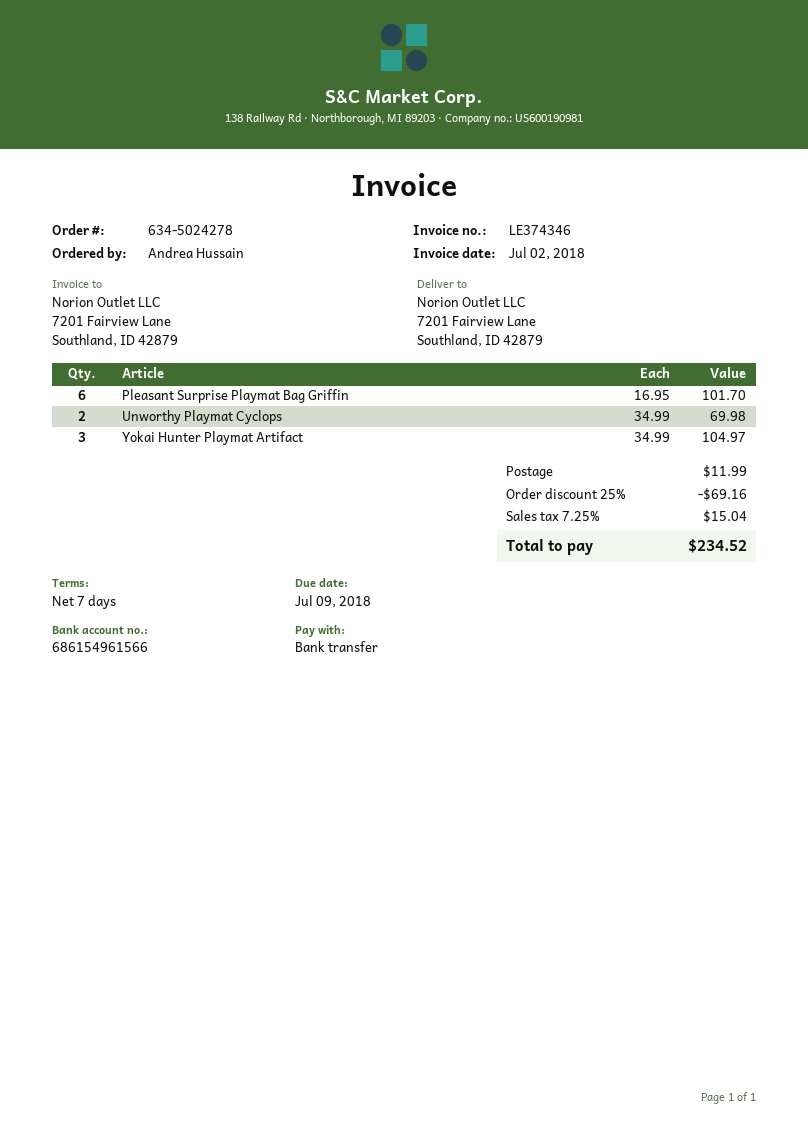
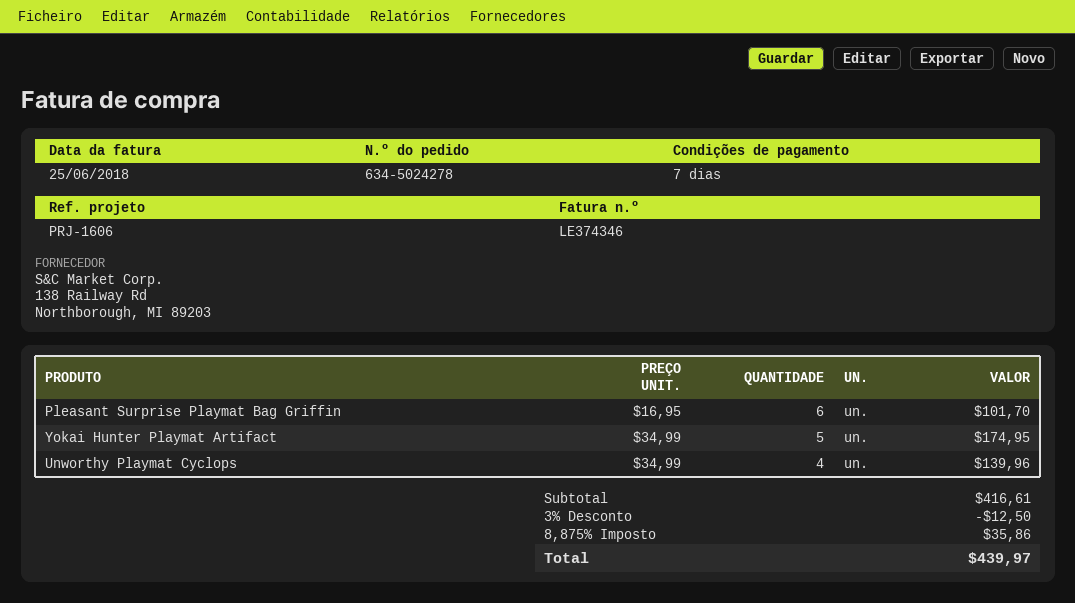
invoice date: 2018-07-02 -> 2018-06-25
Unworthy Playmat Cyclops: 2 x 34.99 = 69.98 -> 4 x 34.99 = 139.96
Yokai Hunter Playmat Artifact: 3 x 34.99 = 104.97 -> 5 x 34.99 = 174.95
discount: 25% = 69.16 -> 3% = 12.50
shipping: 11.99 -> none
tax: 7.25% = 15.04 -> 8.875% = 35.86
total: 234.52 -> 439.97

